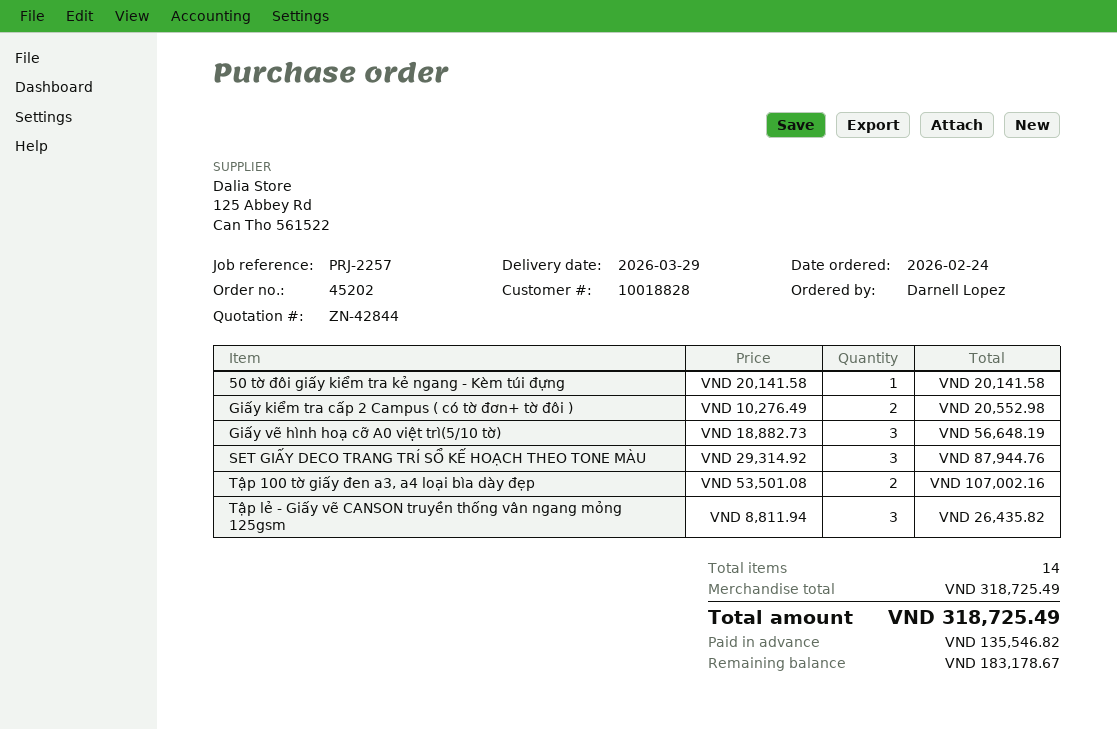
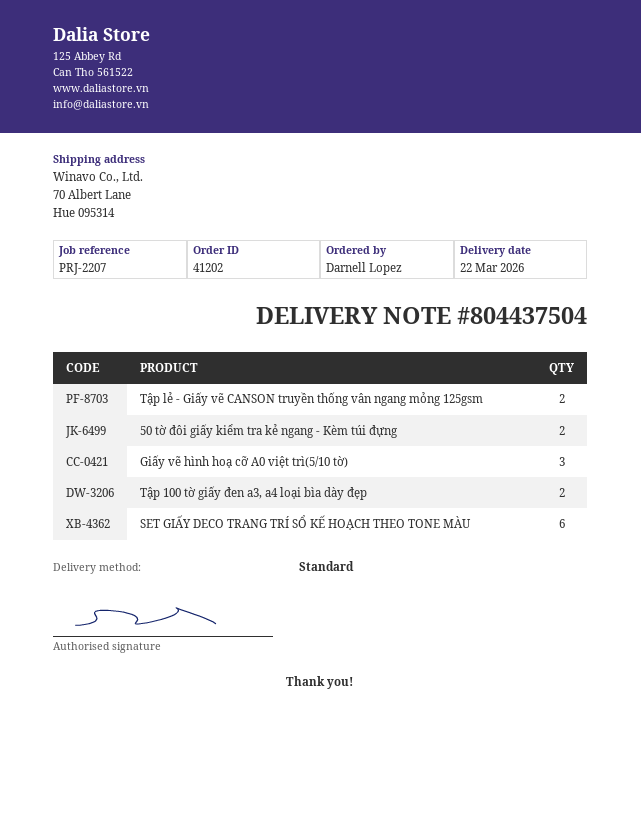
order number: 45202 -> 41202
delivery date: 2026-03-29 -> 2026-03-22
reference: PRJ-2257 -> PRJ-2207
50 tờ đôi giấy kiểm tra kẻ ngang - Kèm túi đựng: 1 -> 2
Giấy kiểm tra cấp 2 Campus ( có tờ đơn+ tờ đôi ): 2 -> none
SET GIẤY DECO TRANG TRÍ SỔ KẾ HOẠCH THEO TONE MÀU: 3 -> 6
Tập lẻ - Giấy vẽ CANSON truyền thống vân ngang mỏng 125gsm: 3 -> 2

